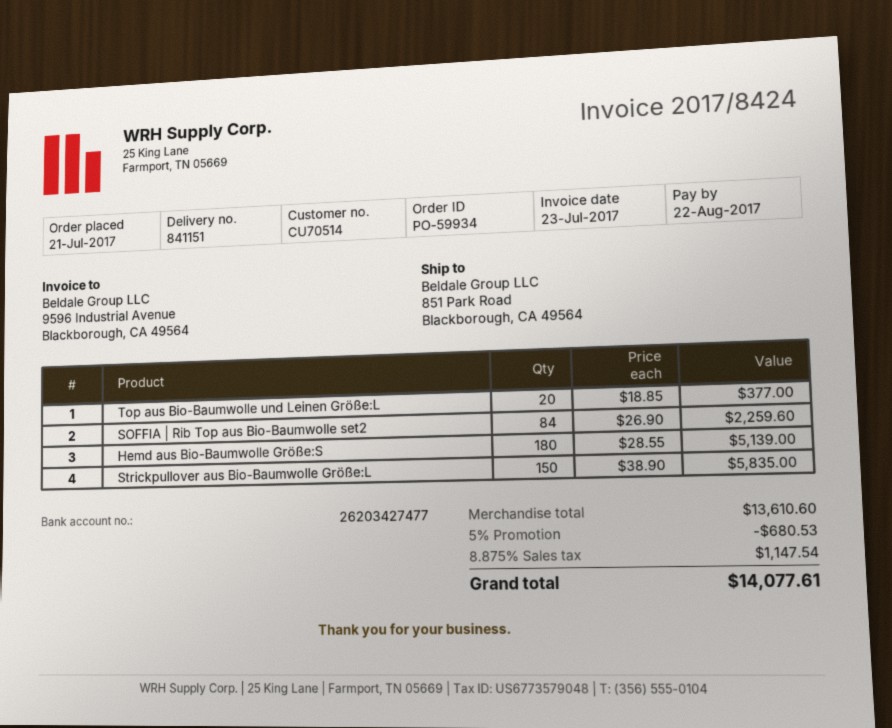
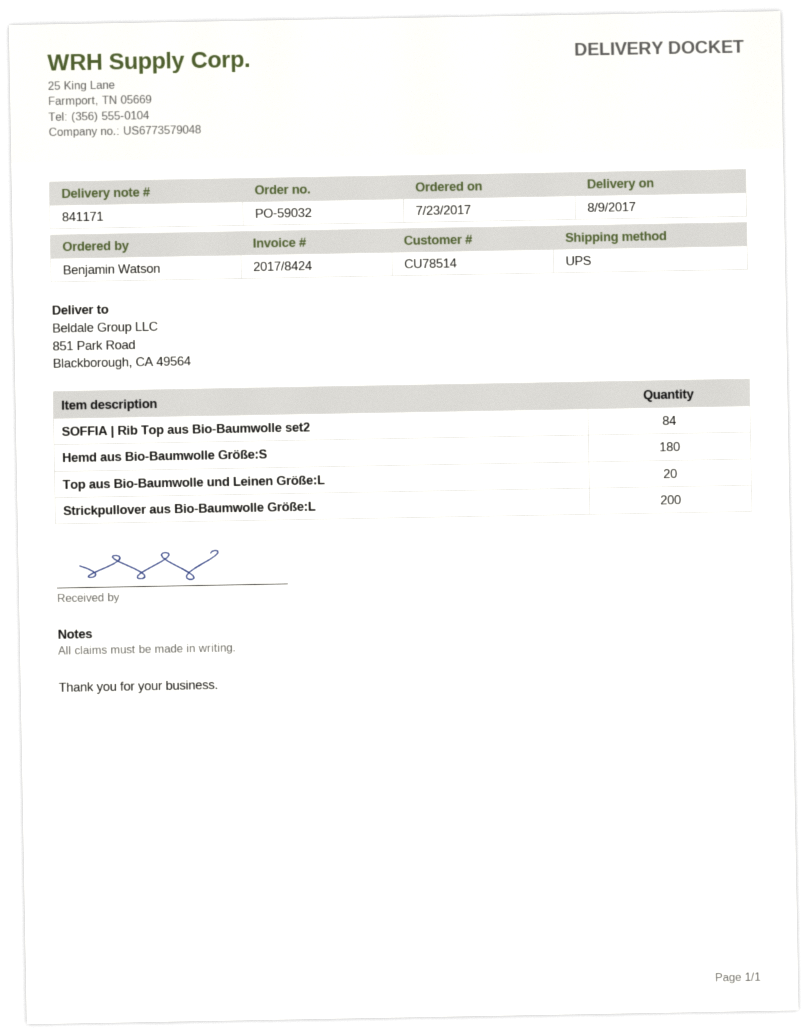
order number: PO-59934 -> PO-59032
order date: 2017-07-21 -> 2017-07-23
delivery note number: 841151 -> 841171
customer number: CU70514 -> CU78514
Strickpullover aus Bio-Baumwolle Größe:L: 150 -> 200

